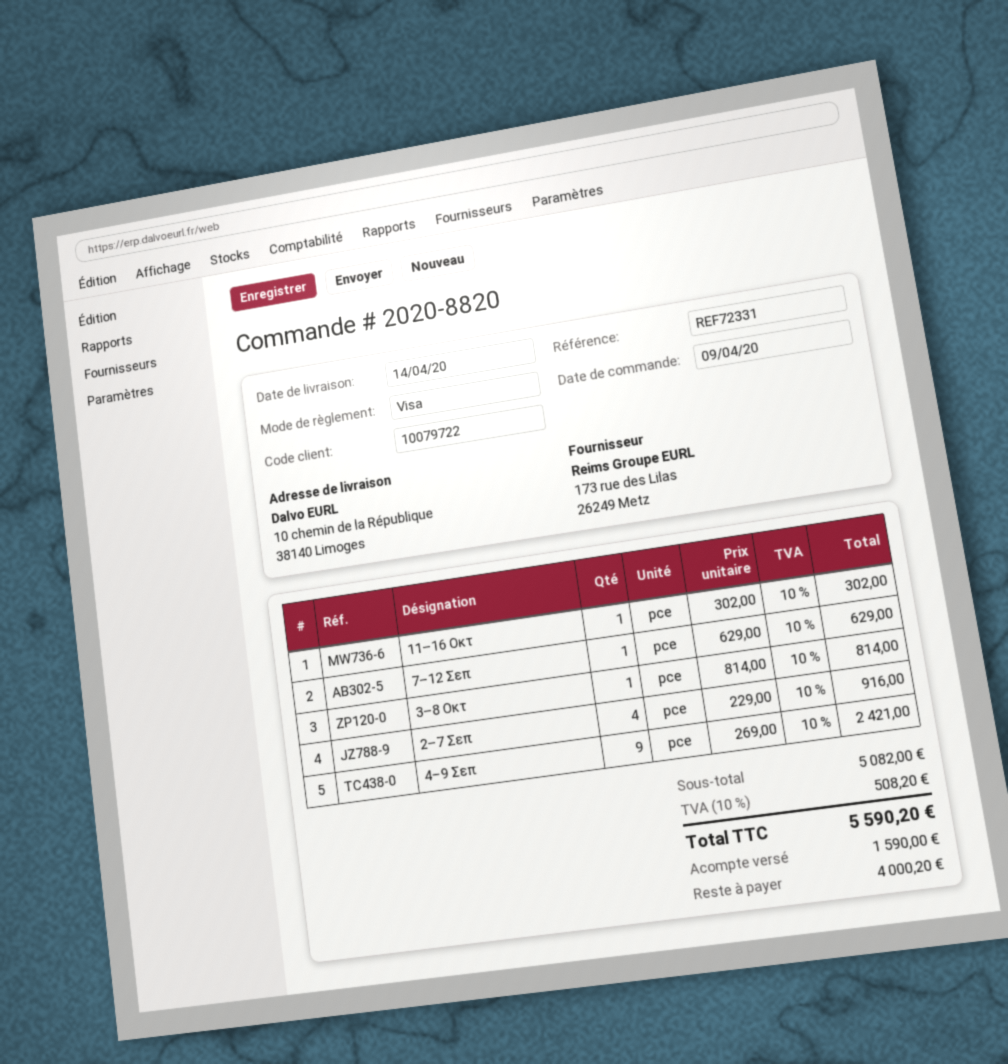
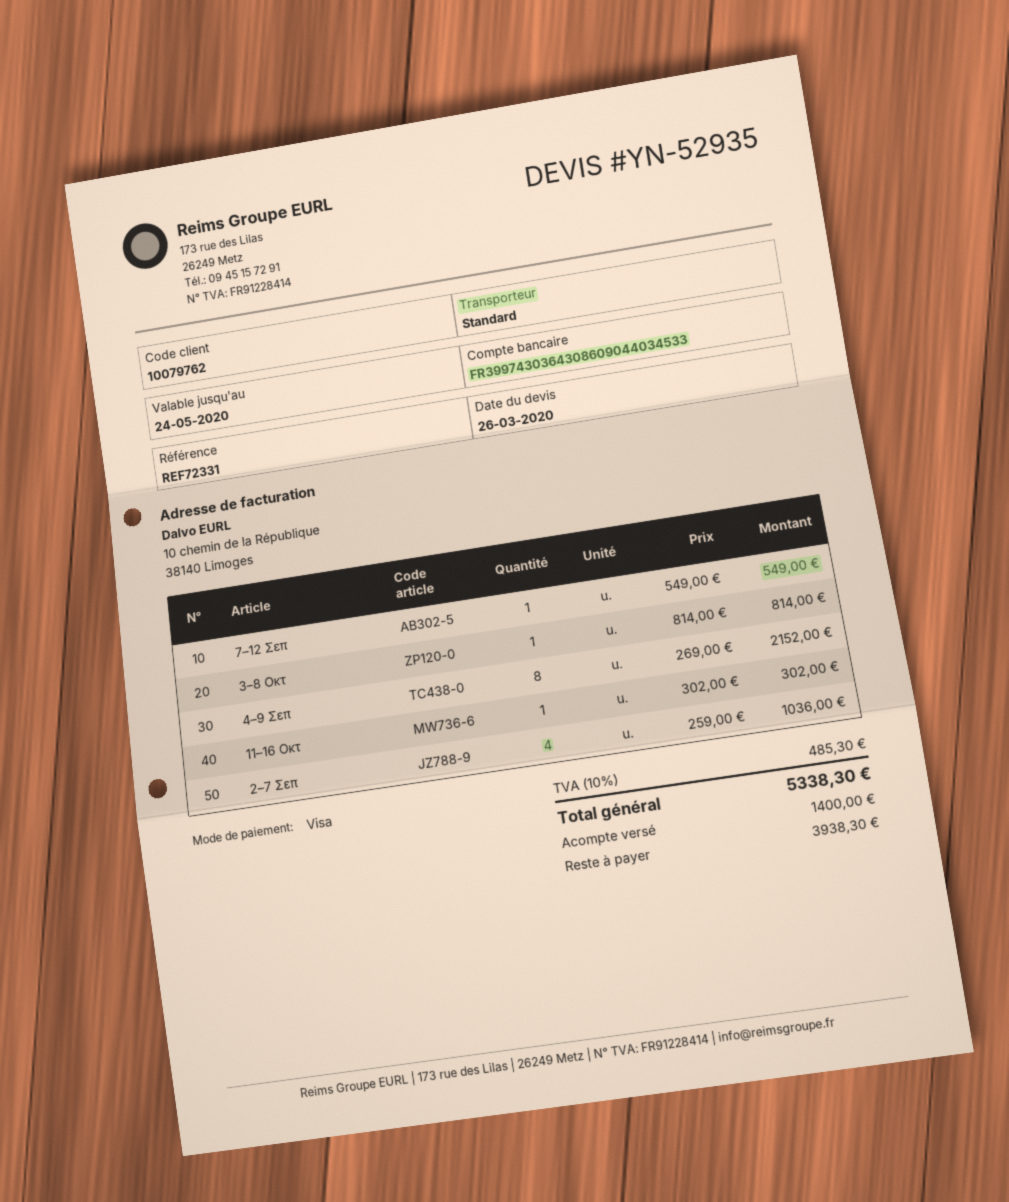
customer number: 10079722 -> 10079762
7–12 Σεπ: 1 x 629.00 = 629.00 -> 1 x 549.00 = 549.00
2–7 Σεπ: 4 x 229.00 = 916.00 -> 4 x 259.00 = 1036.00
4–9 Σεπ: 9 x 269.00 = 2421.00 -> 8 x 269.00 = 2152.00
tax: 10% = 508.20 -> 10% = 485.30
total: 5590.20 -> 5338.30
deposit: 1590.00 -> 1400.00
balance: 4000.20 -> 3938.30

